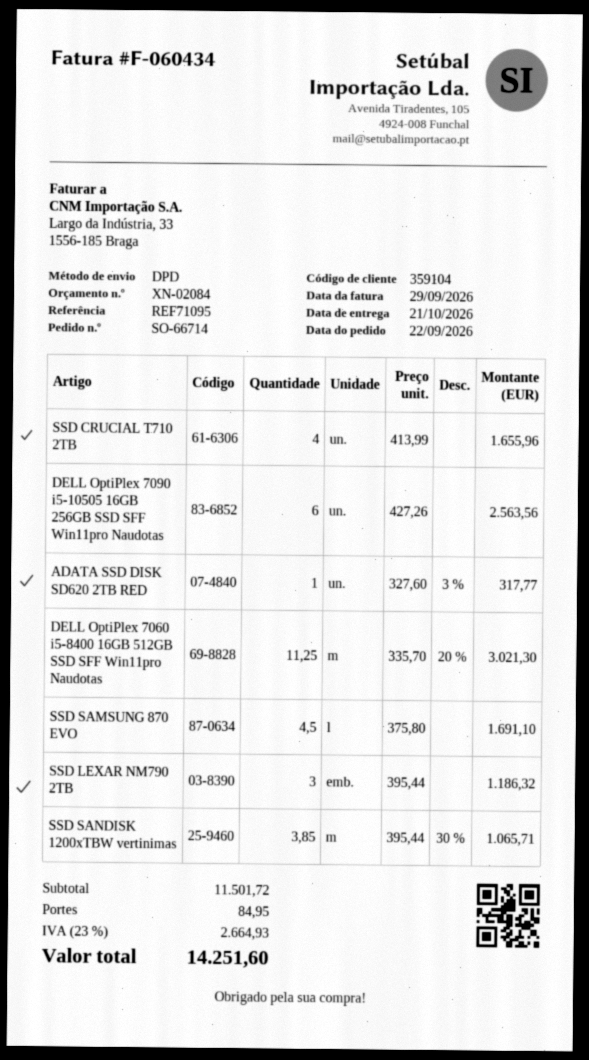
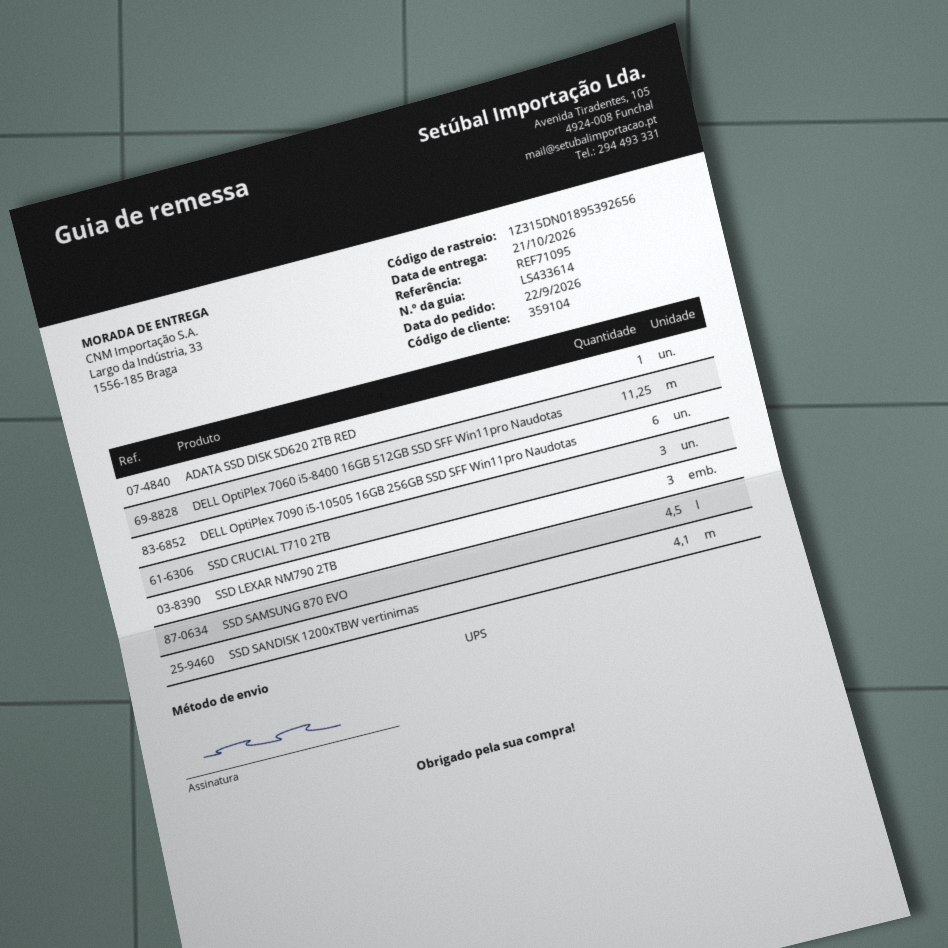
shipping method: DPD -> UPS
SSD CRUCIAL T710 2TB: 4 -> 3
SSD SANDISK 1200xTBW vertinimas: 3.85 -> 4.1

